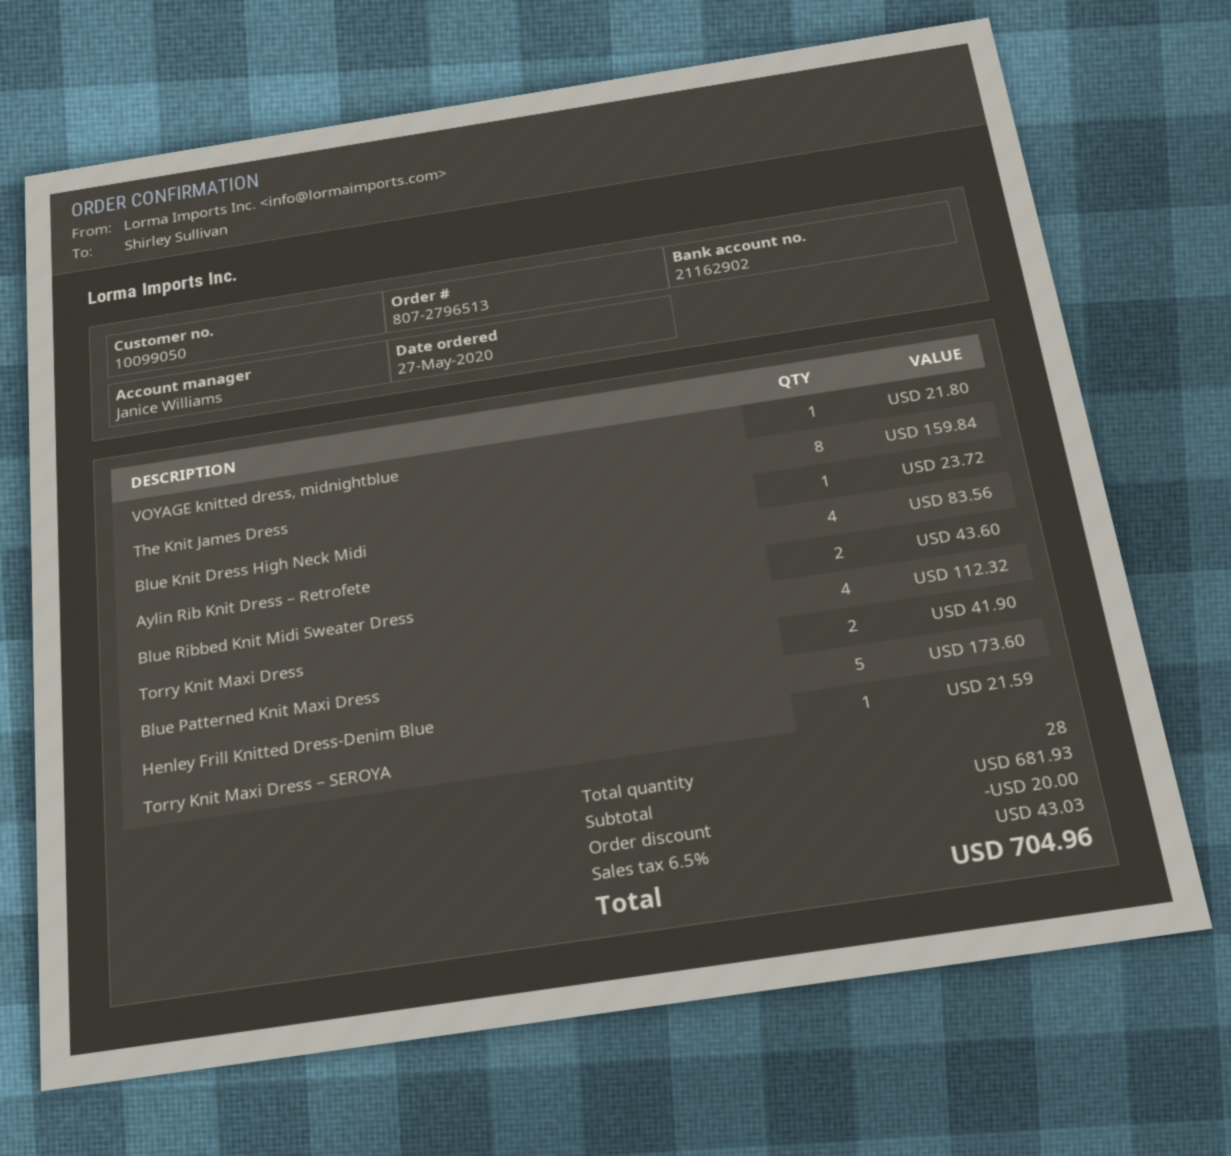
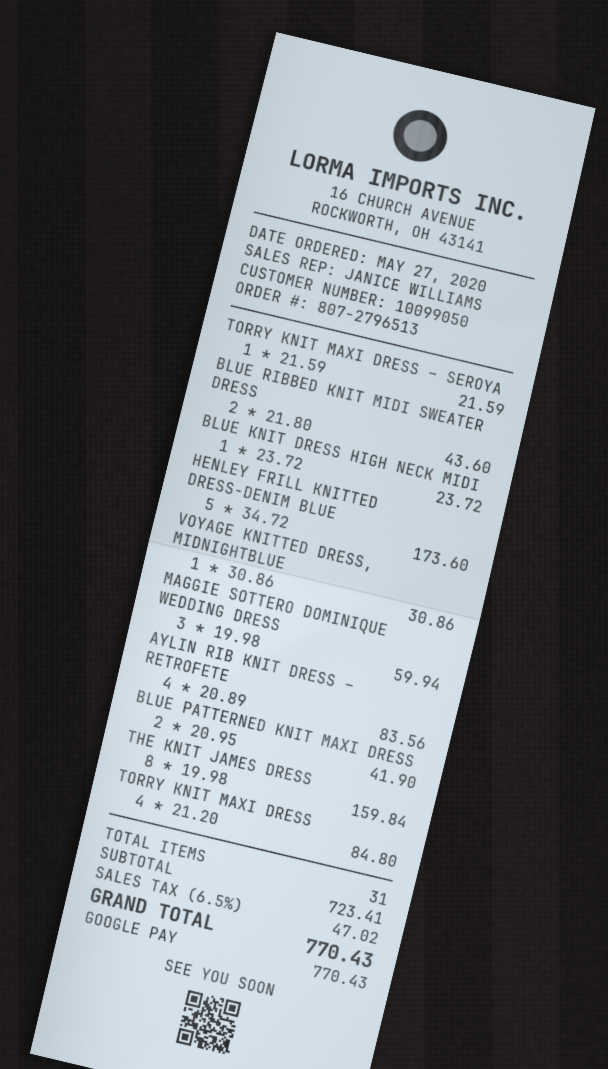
VOYAGE knitted dress, midnightblue: 1 for 21.80 -> 1 for 30.86
Torry Knit Maxi Dress: 4 for 112.32 -> 4 for 84.80
MAGGIE SOTTERO DOMINIQUE WEDDING DRESS: none -> 3 for 59.94
total quantity: 28 -> 31
subtotal: 681.93 -> 723.41
discount: 20.00 -> none
tax: 6.5% = 43.03 -> 6.5% = 47.02
total: 704.96 -> 770.43

